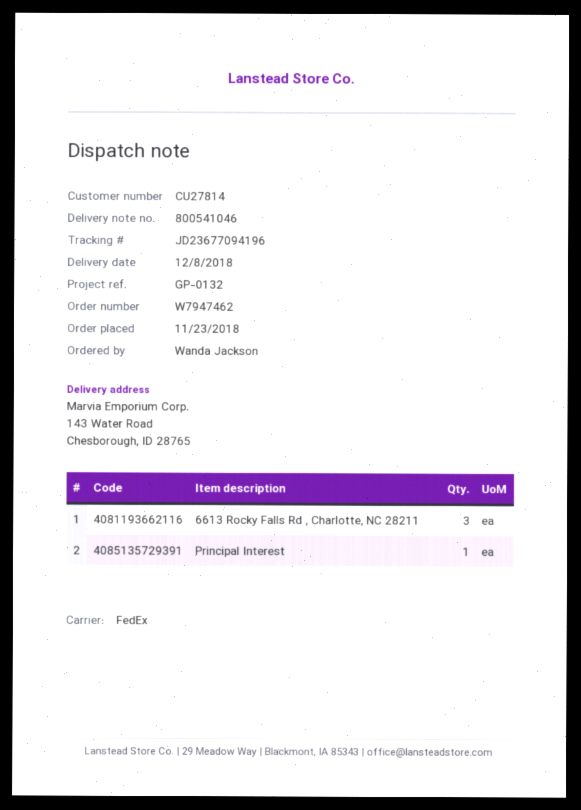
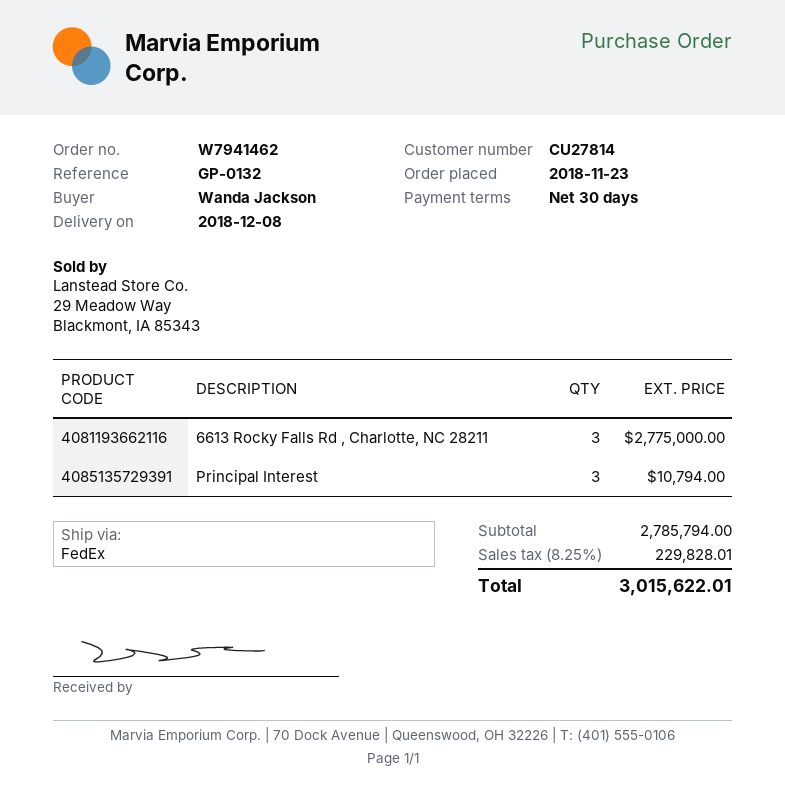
order number: W7947462 -> W7941462
Principal Interest: 1 -> 3

